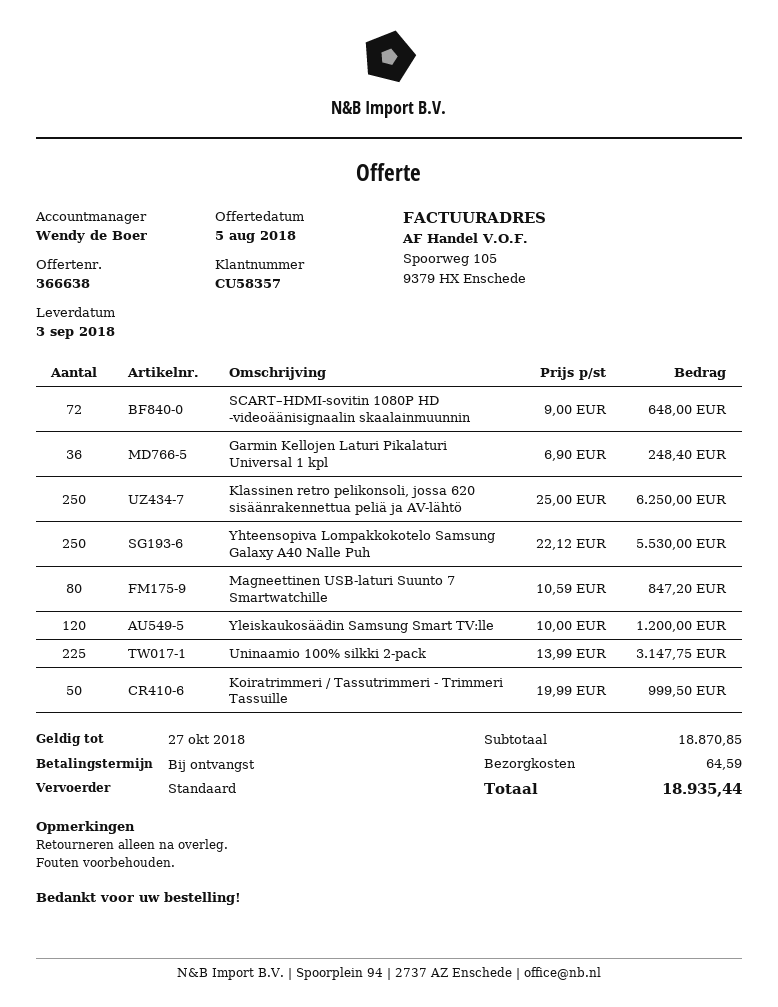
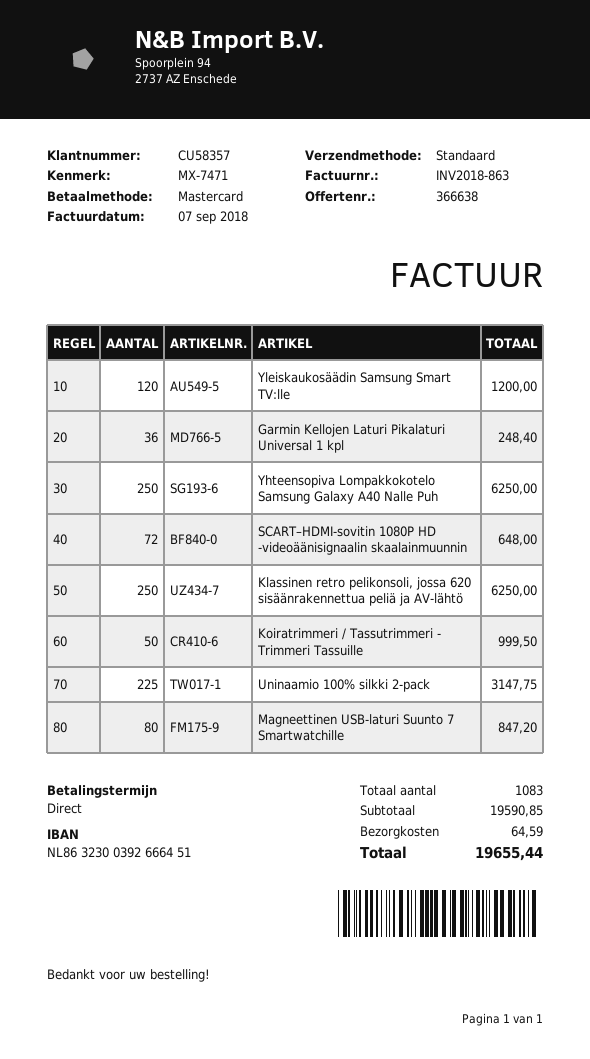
Yhteensopiva Lompakkokotelo Samsung Galaxy A40 Nalle Puh: 250 for 5530.00 -> 250 for 6250.00
subtotal: 18870.85 -> 19590.85
total: 18935.44 -> 19655.44

